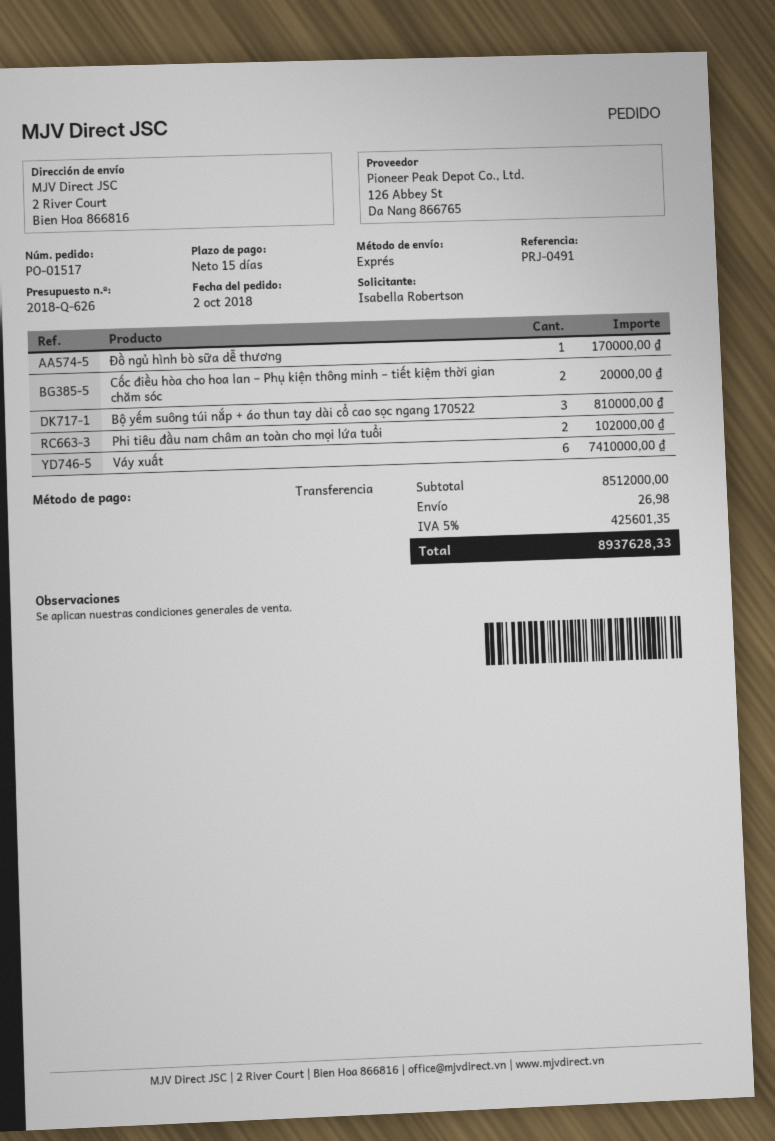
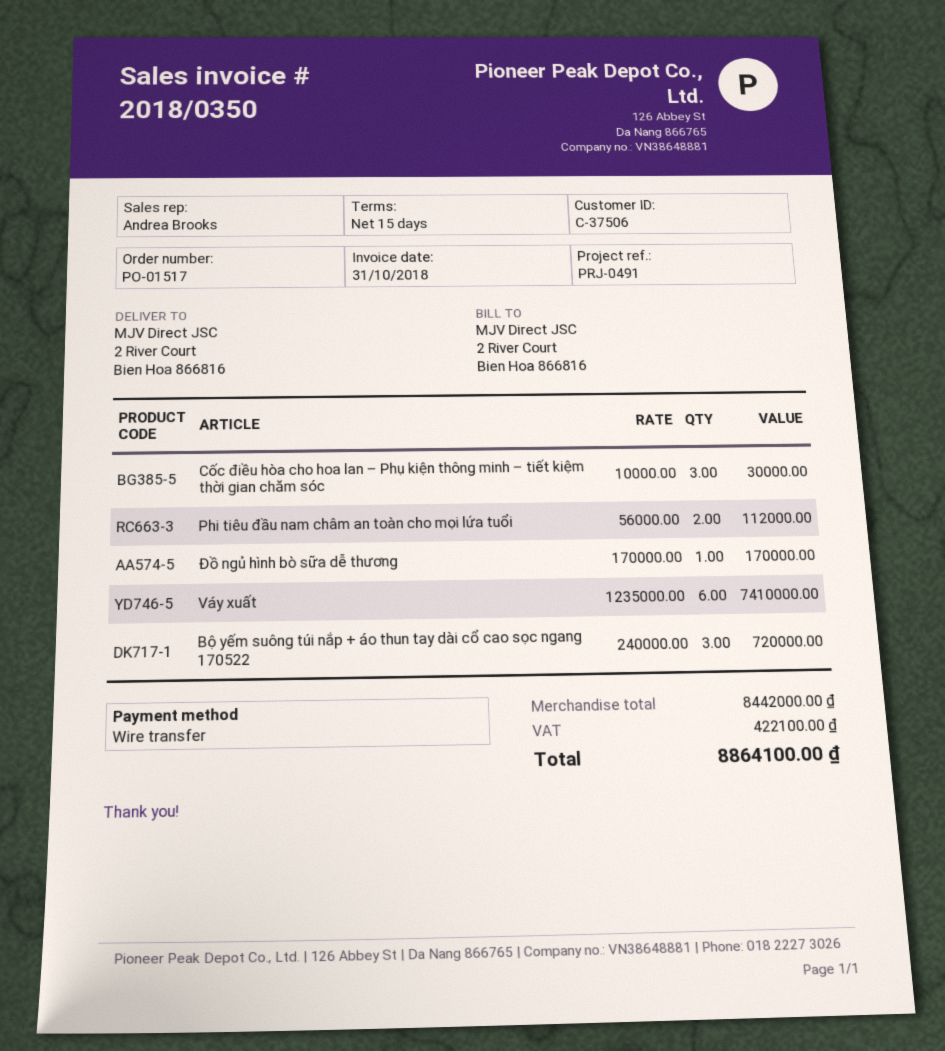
Cốc điều hòa cho hoa lan – Phụ kiện thông minh – tiết kiệm thời gian chăm sóc: 2 for 20000.00 -> 3 for 30000.00
Bộ yếm suông túi nắp + áo thun tay dài cổ cao sọc ngang 170522: 3 for 810000.00 -> 3 for 720000.00
Phi tiêu đầu nam châm an toàn cho mọi lứa tuổi: 2 for 102000.00 -> 2 for 112000.00
subtotal: 8512000.00 -> 8442000.00
shipping: 26.98 -> none
tax: 425601.35 -> 422100.00
total: 8937628.33 -> 8864100.00

